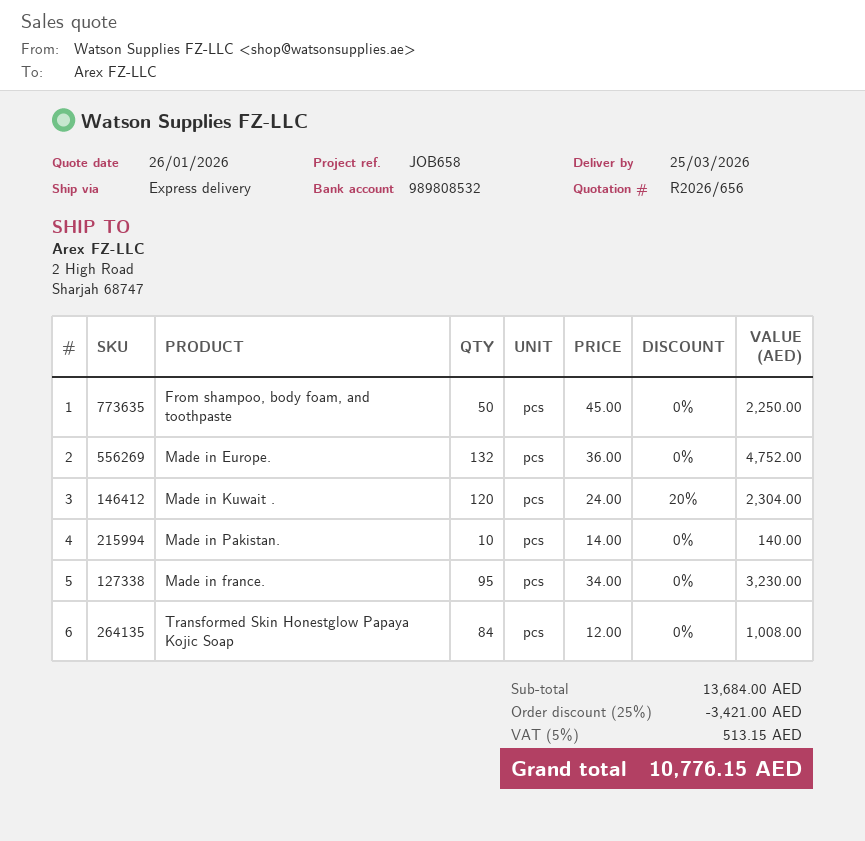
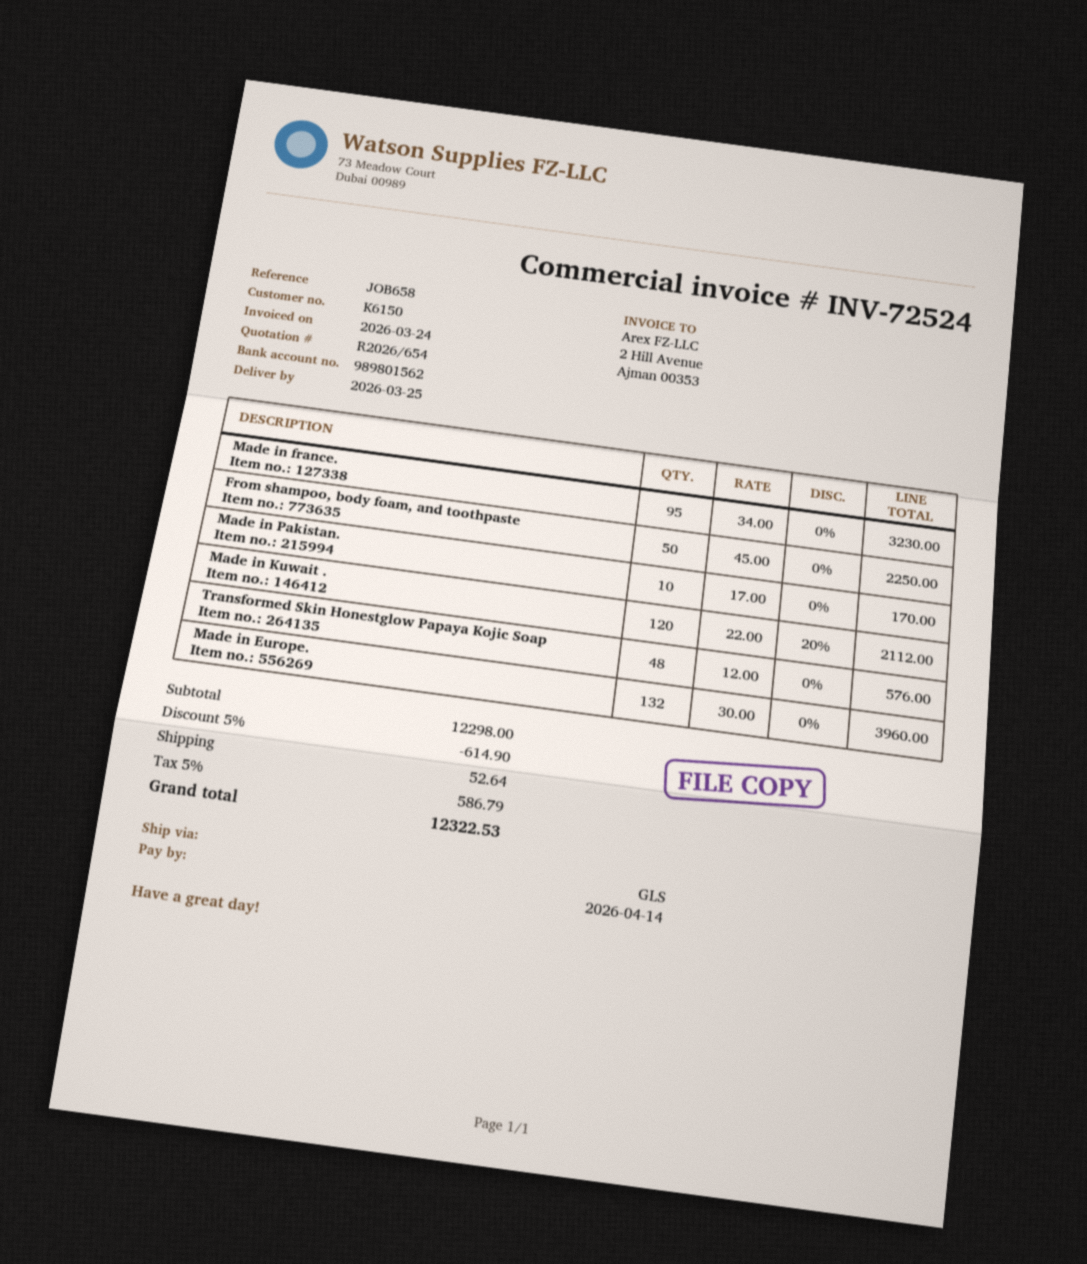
quote number: R2026/656 -> R2026/654
bank account: 989808532 -> 989801562
shipping method: express -> GLS
Made in Europe.: 132 x 36.00 = 4752.00 -> 132 x 30.00 = 3960.00
Made in Kuwait .: 120 x 24.00 - 20% = 2304.00 -> 120 x 22.00 - 20% = 2112.00
Made in Pakistan.: 10 x 14.00 = 140.00 -> 10 x 17.00 = 170.00
Transformed Skin Honestglow Papaya Kojic Soap: 84 x 12.00 = 1008.00 -> 48 x 12.00 = 576.00
subtotal: 13684.00 -> 12298.00
discount: 25% = 3421.00 -> 5% = 614.90
shipping: none -> 52.64
tax: 5% = 513.15 -> 5% = 586.79
total: 10776.15 -> 12322.53

